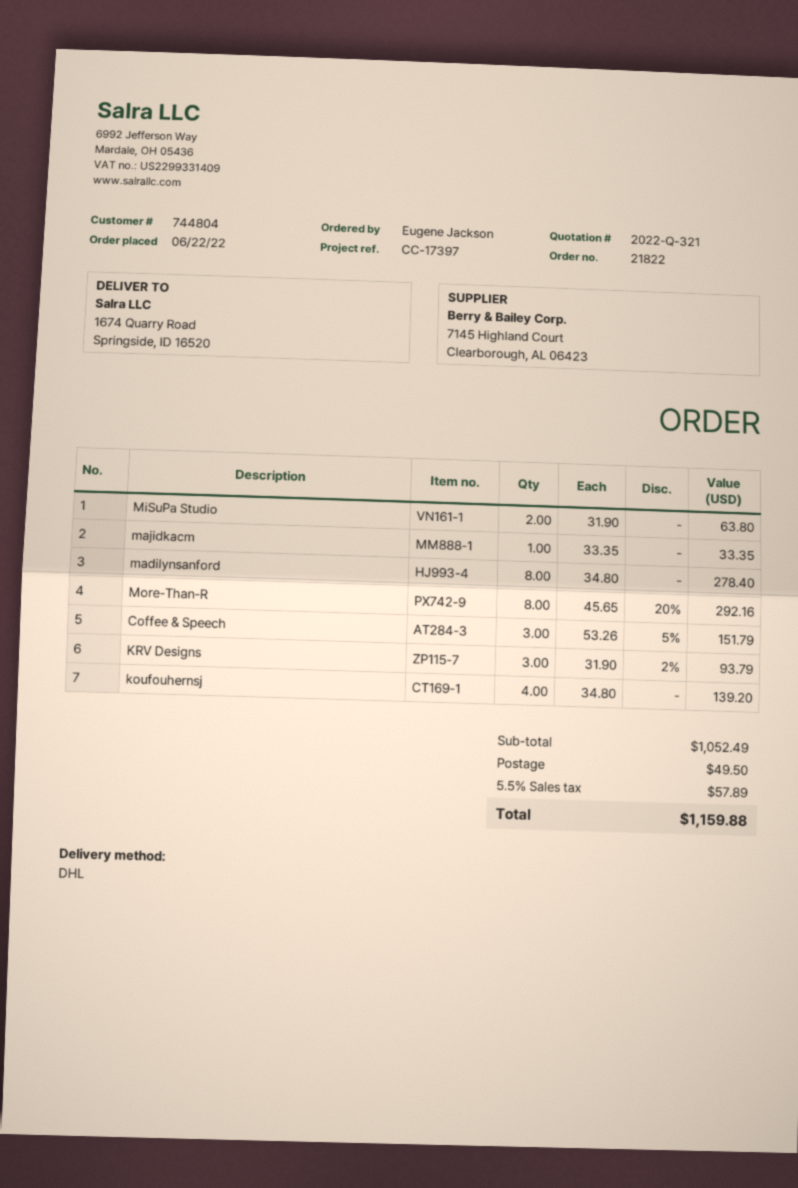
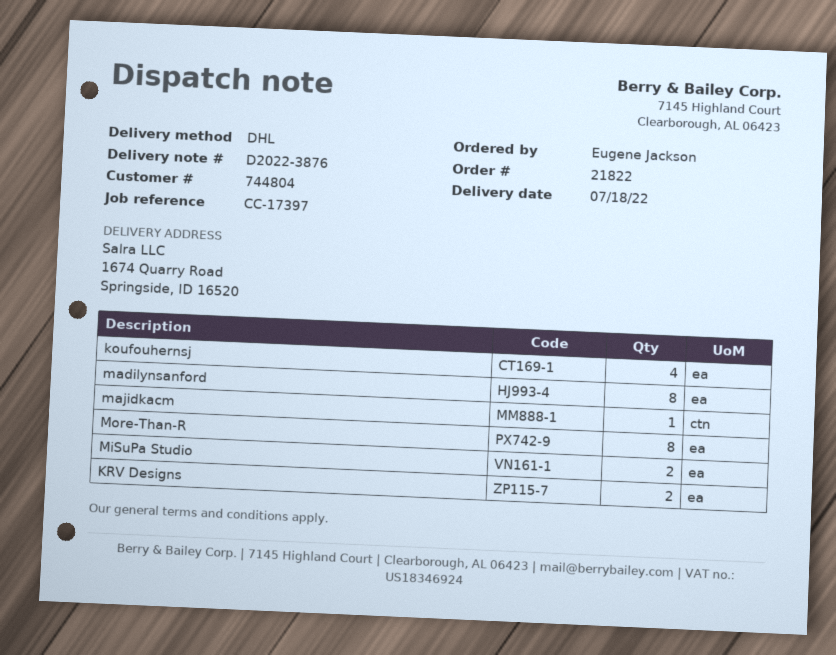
Coffee & Speech: 3 -> none
KRV Designs: 3 -> 2

